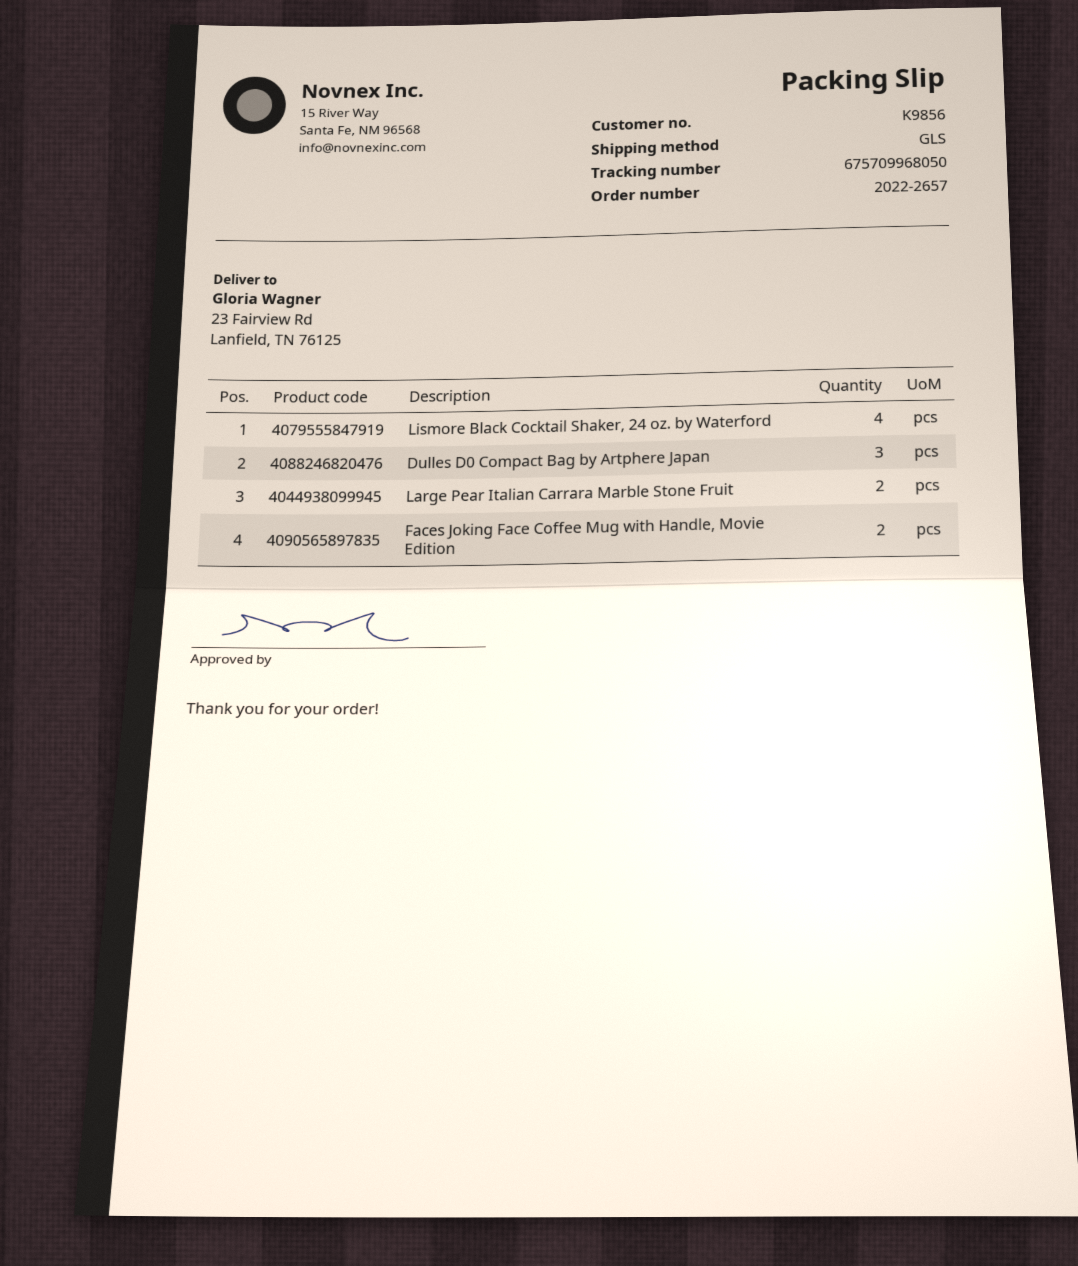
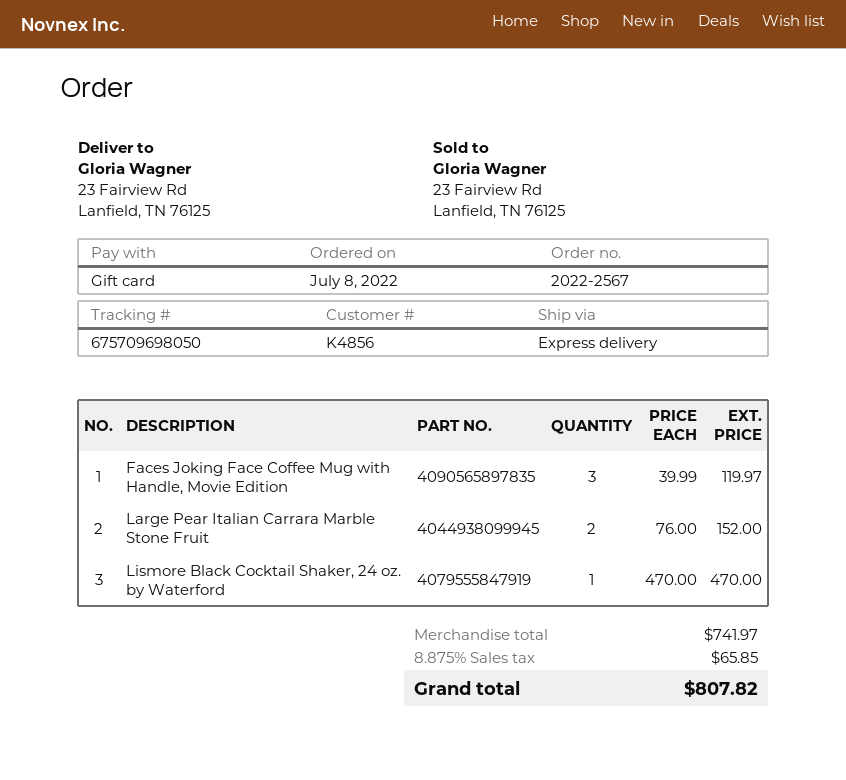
order number: 2022-2657 -> 2022-2567
customer number: K9856 -> K4856
shipping method: GLS -> express
tracking number: 675709968050 -> 675709698050
Lismore Black Cocktail Shaker, 24 oz. by Waterford: 4 -> 1
Dulles D0 Compact Bag by Artphere Japan: 3 -> none
Faces Joking Face Coffee Mug with Handle, Movie Edition: 2 -> 3

